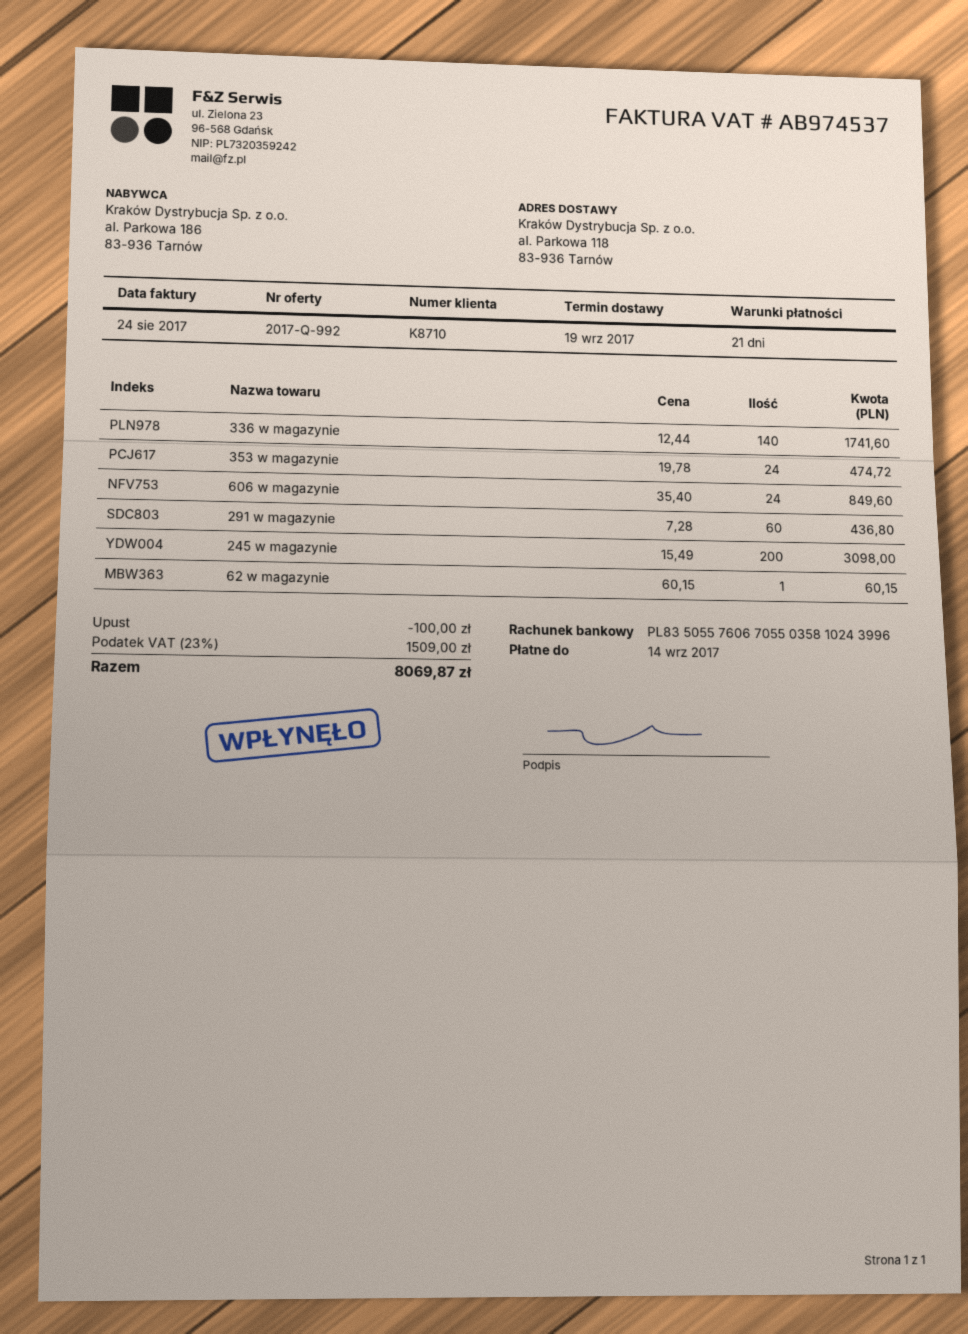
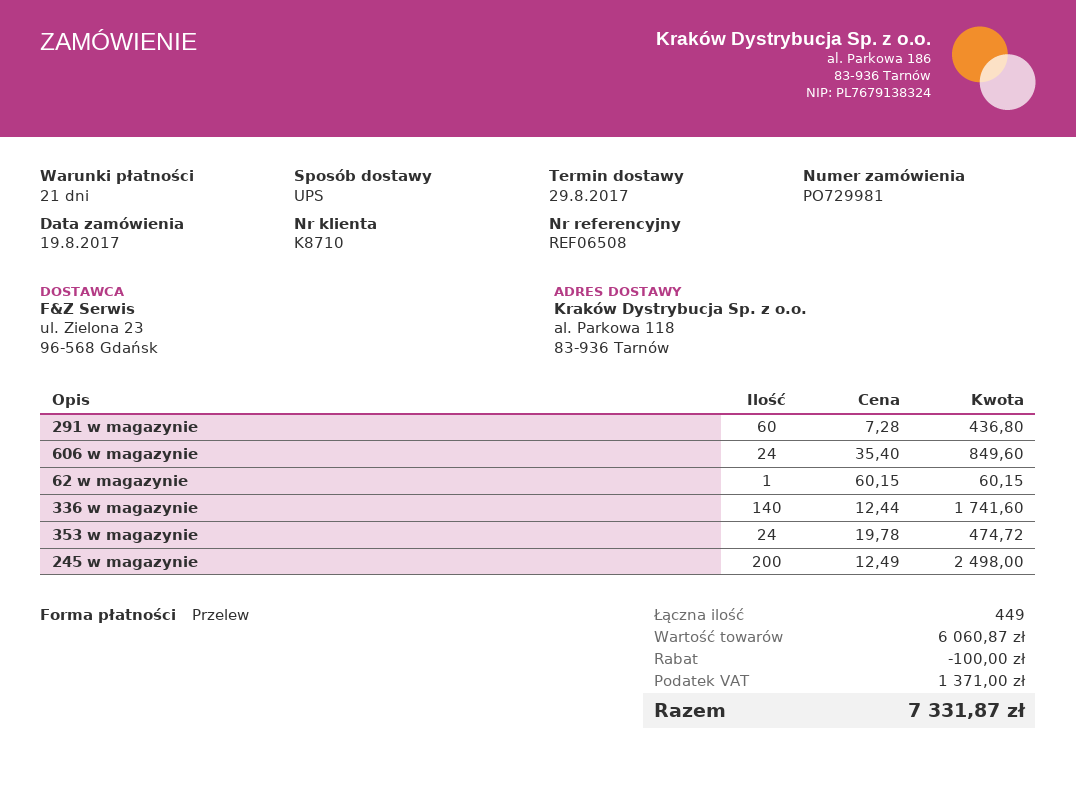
delivery date: 2017-09-19 -> 2017-08-29
245 w magazynie: 200 x 15.49 = 3098.00 -> 200 x 12.49 = 2498.00
tax: 1509.00 -> 1371.00
total: 8069.87 -> 7331.87

